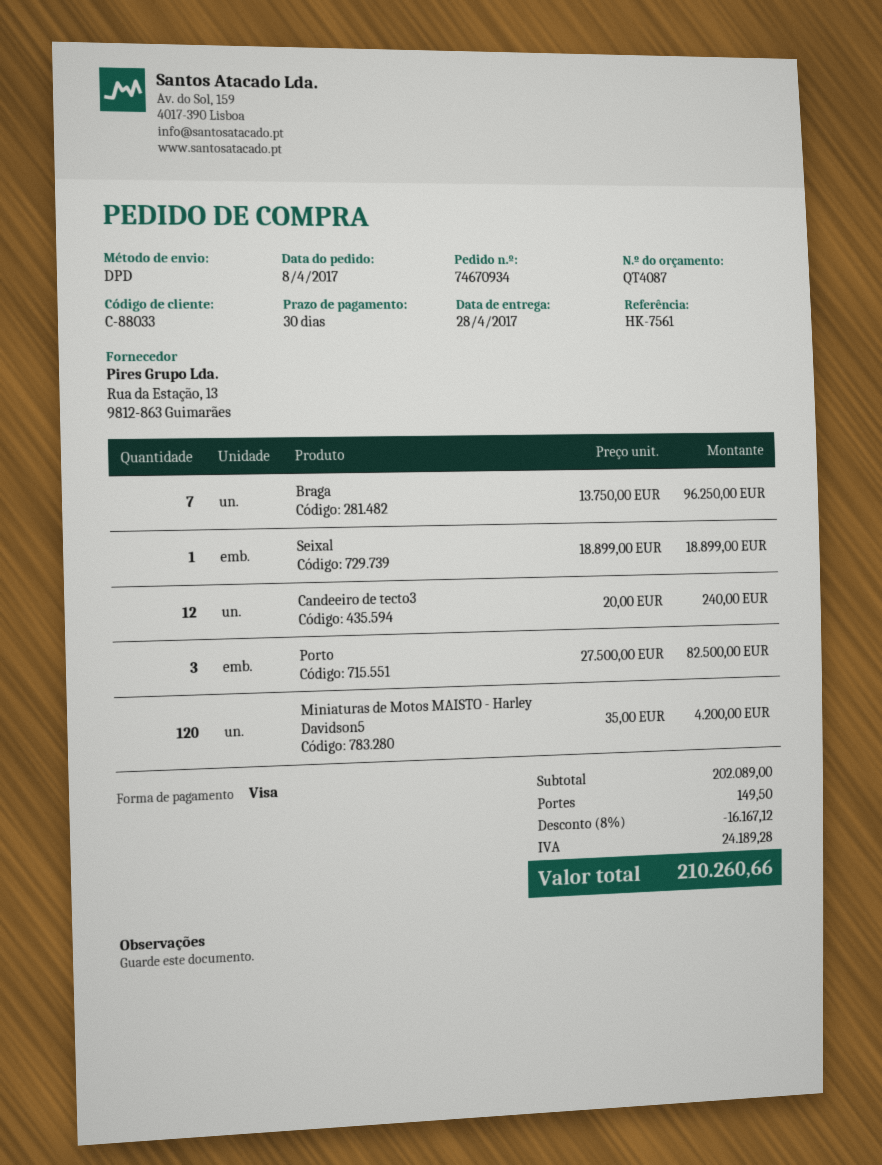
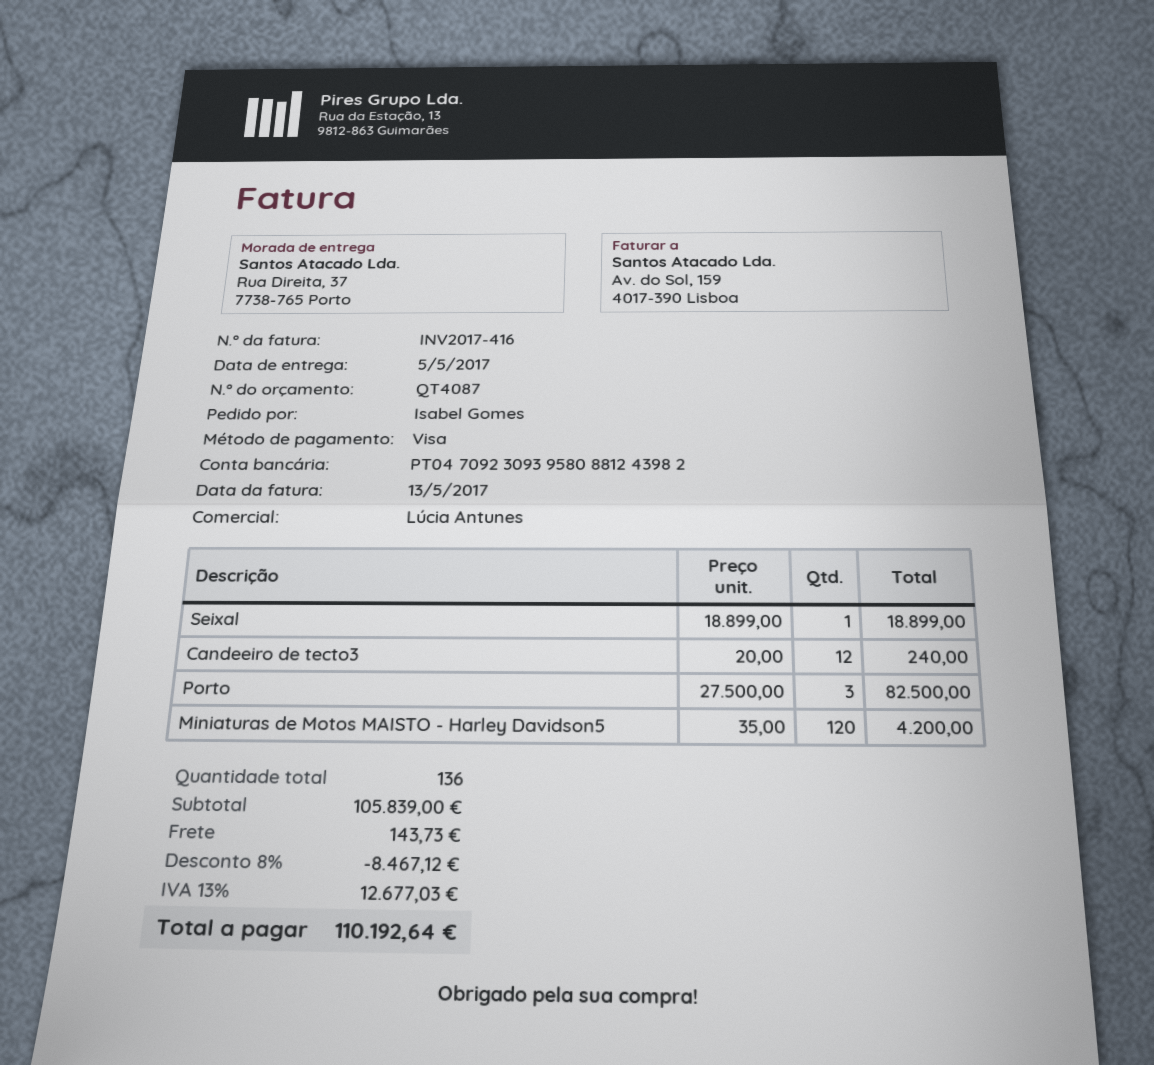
delivery date: 2017-04-28 -> 2017-05-05
Braga: 7 x 13750.00 = 96250.00 -> none
subtotal: 202089.00 -> 105839.00
discount: 8% = 16167.12 -> 8% = 8467.12
shipping: 149.50 -> 143.73
tax: 24189.28 -> 12677.03
total: 210260.66 -> 110192.64

